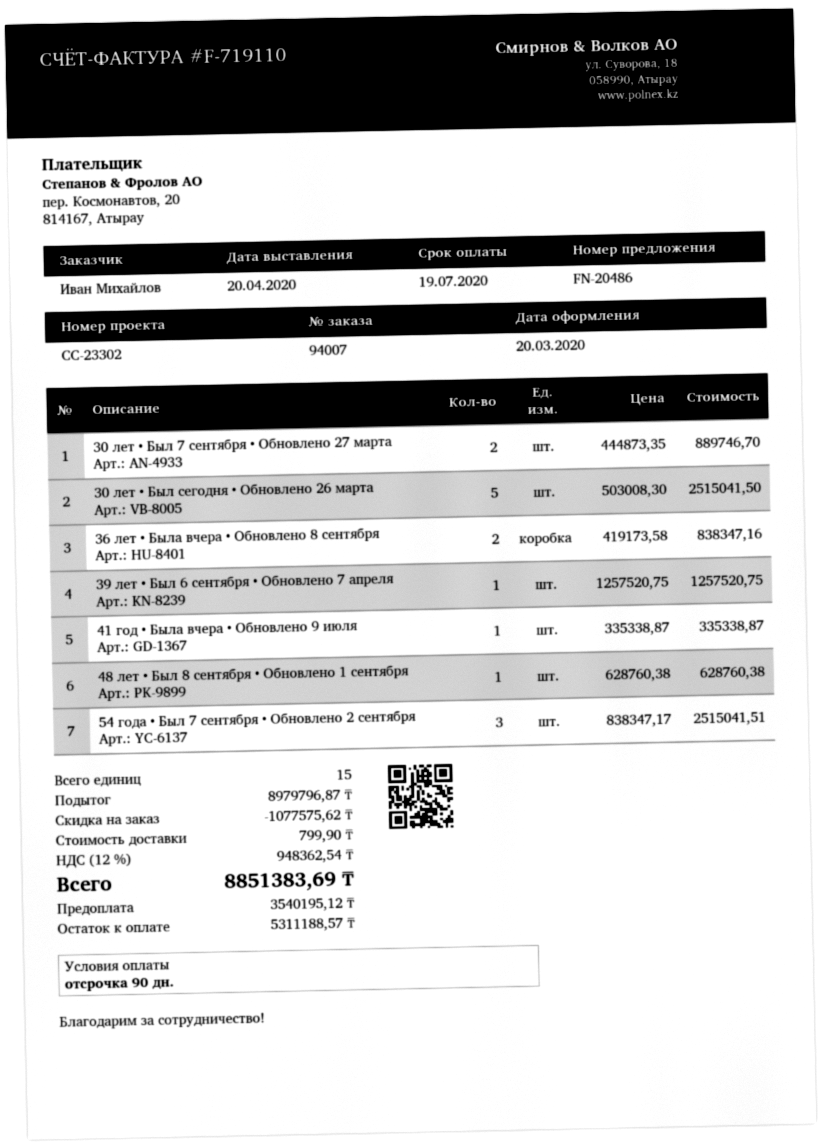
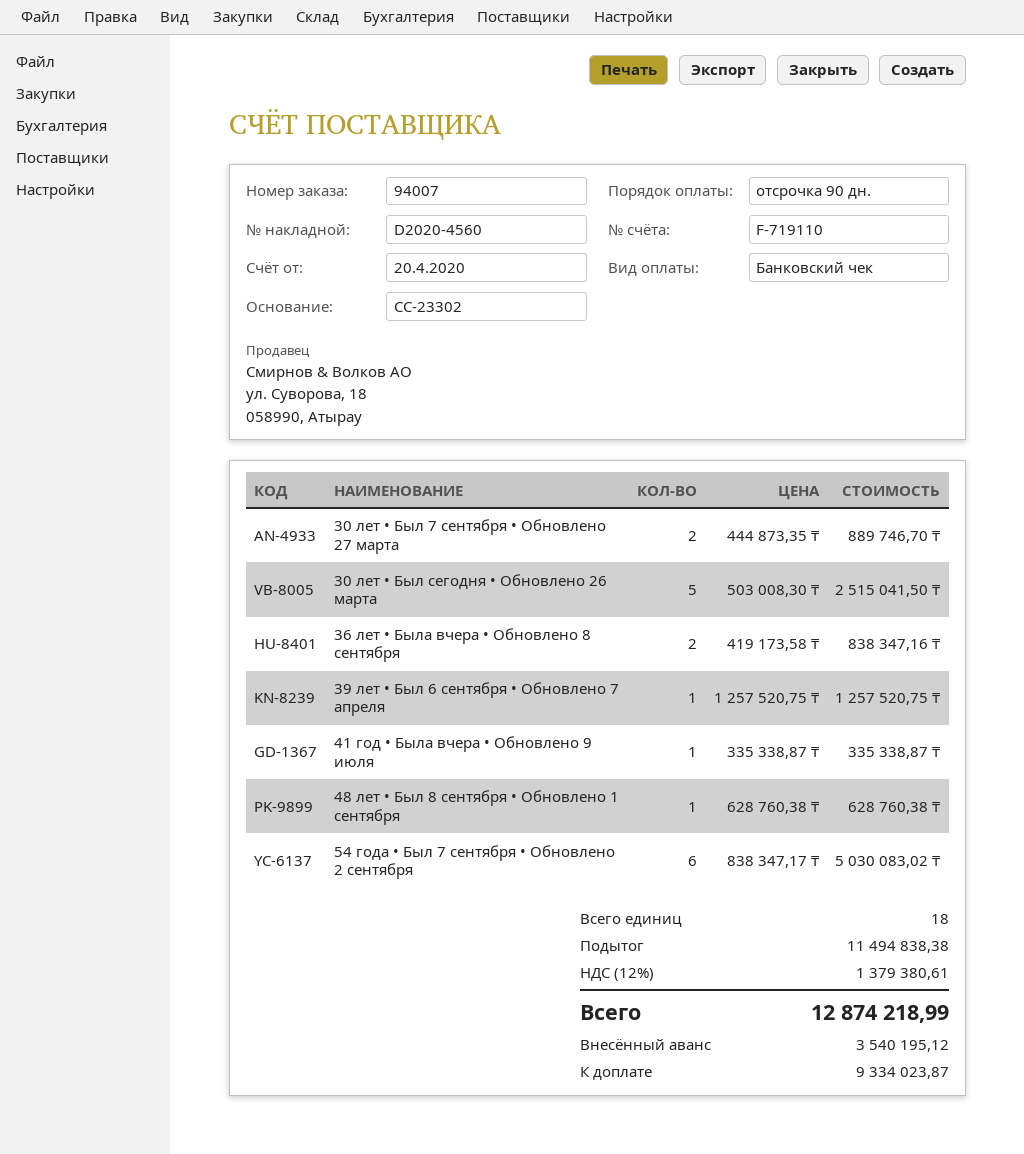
54 года • Был 7 сентября • Обновлено 2 сентября: 3 x 838347.17 = 2515041.51 -> 6 x 838347.17 = 5030083.02
total quantity: 15 -> 18
subtotal: 8979796.87 -> 11494838.38
discount: 1077575.62 -> none
shipping: 799.90 -> none
tax: 12% = 948362.54 -> 12% = 1379380.61
total: 8851383.69 -> 12874218.99
balance: 5311188.57 -> 9334023.87

